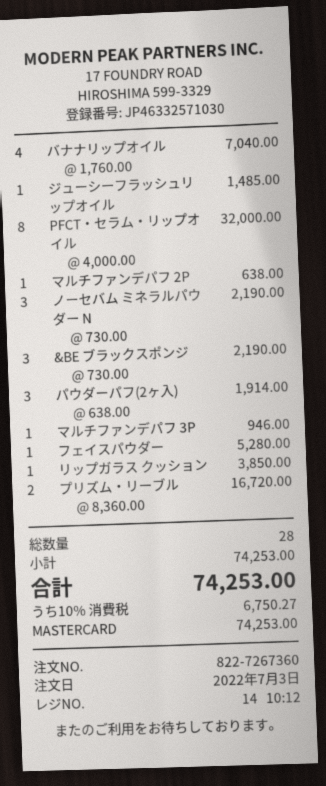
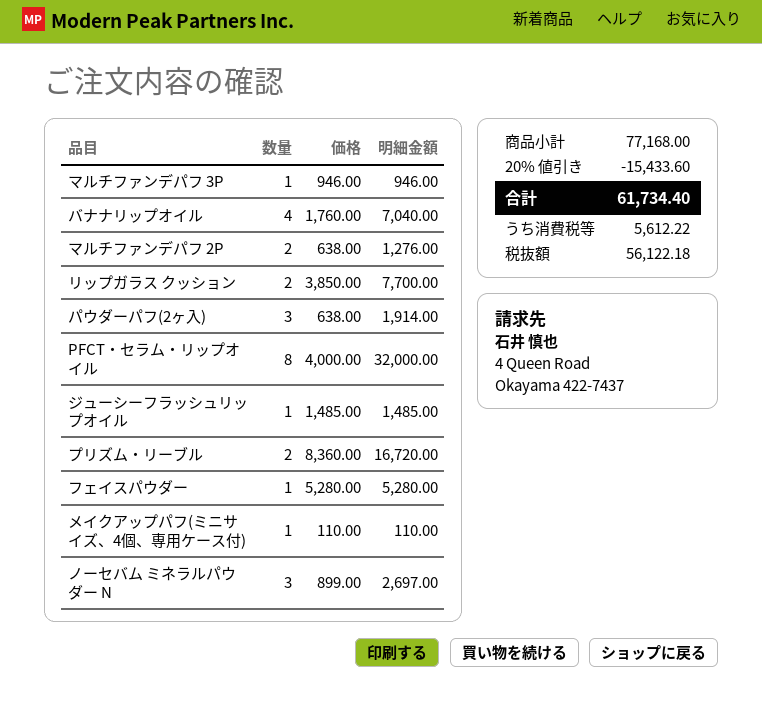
マルチファンデパフ 2P: 1 x 638.00 = 638.00 -> 2 x 638.00 = 1276.00
ノーセバム ミネラルパウダー N: 3 x 730.00 = 2190.00 -> 3 x 899.00 = 2697.00
&BE ブラックスポンジ: 3 x 730.00 = 2190.00 -> none
リップガラス クッション: 1 x 3850.00 = 3850.00 -> 2 x 3850.00 = 7700.00
メイクアップパフ(ミニサイズ、4個、専用ケース付): none -> 1 x 110.00 = 110.00
subtotal: 74253.00 -> 77168.00
discount: none -> 20% = 15433.60
tax: 6750.27 -> 5612.22
total: 74253.00 -> 61734.40

